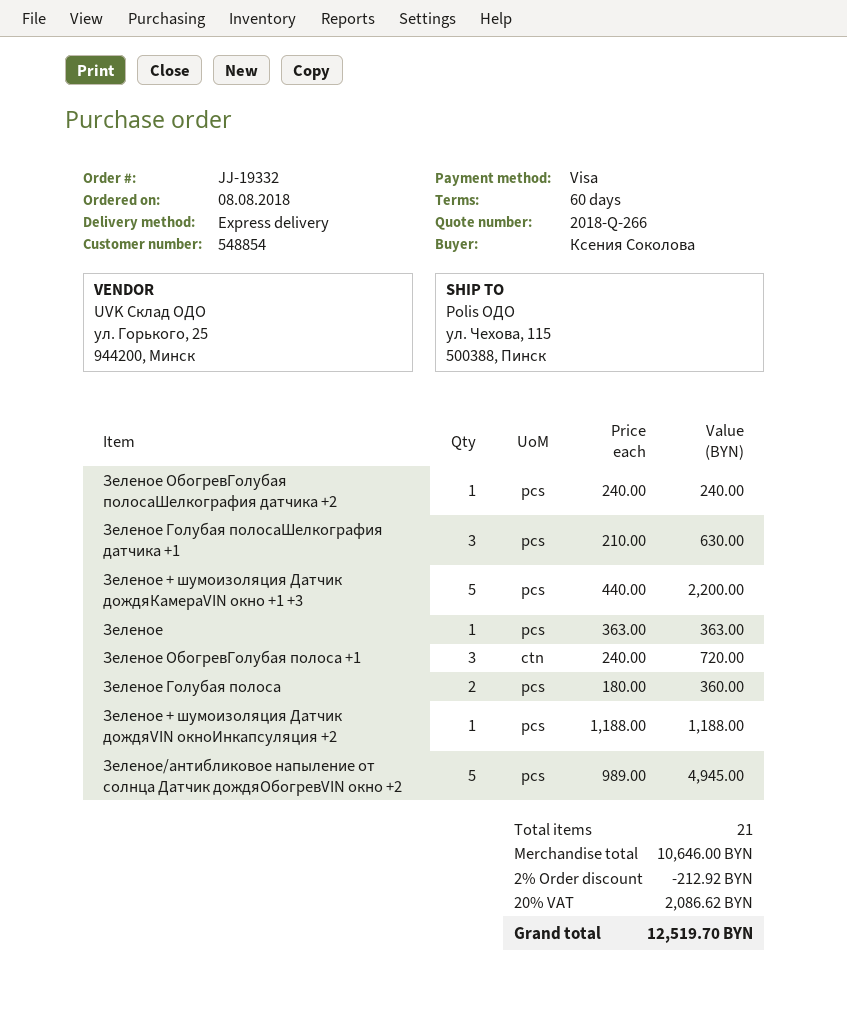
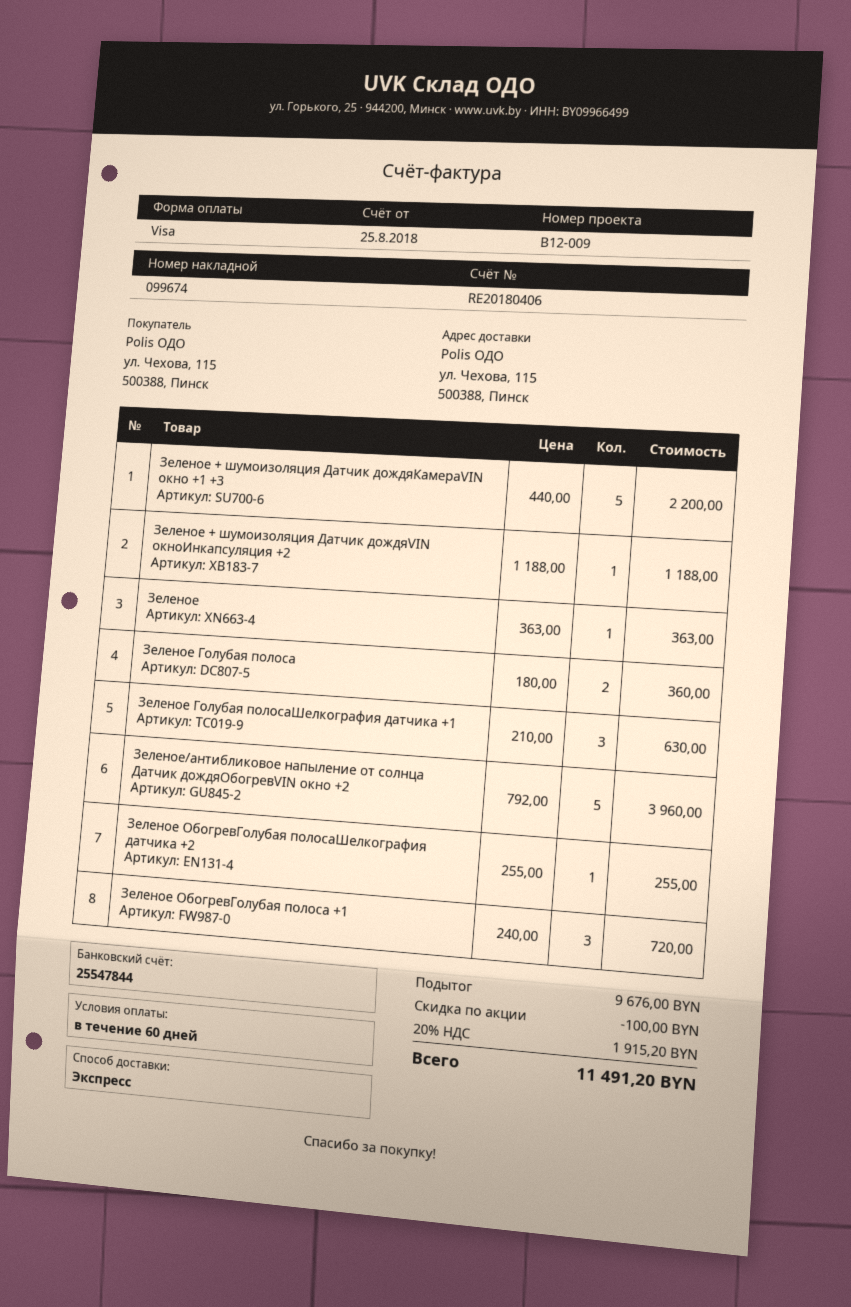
Зеленое ОбогревГолубая полосаШелкография датчика +2: 1 x 240.00 = 240.00 -> 1 x 255.00 = 255.00
Зеленое/антибликовое напыление от солнца Датчик дождяОбогревVIN окно +2: 5 x 989.00 = 4945.00 -> 5 x 792.00 = 3960.00
subtotal: 10646.00 -> 9676.00
discount: 212.92 -> 100.00
tax: 20% = 2086.62 -> 20% = 1915.20
total: 12519.70 -> 11491.20

